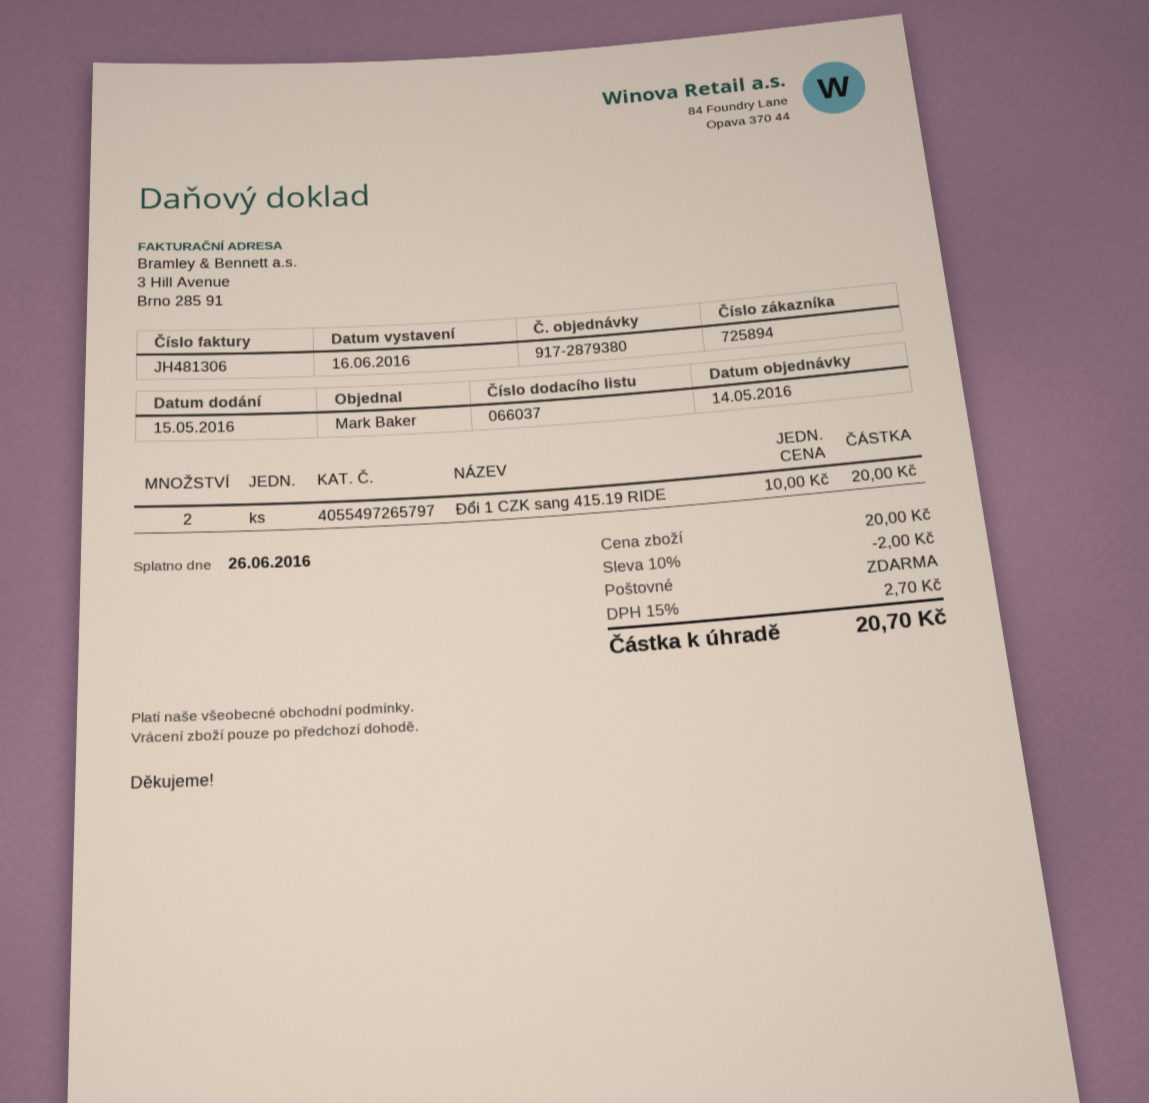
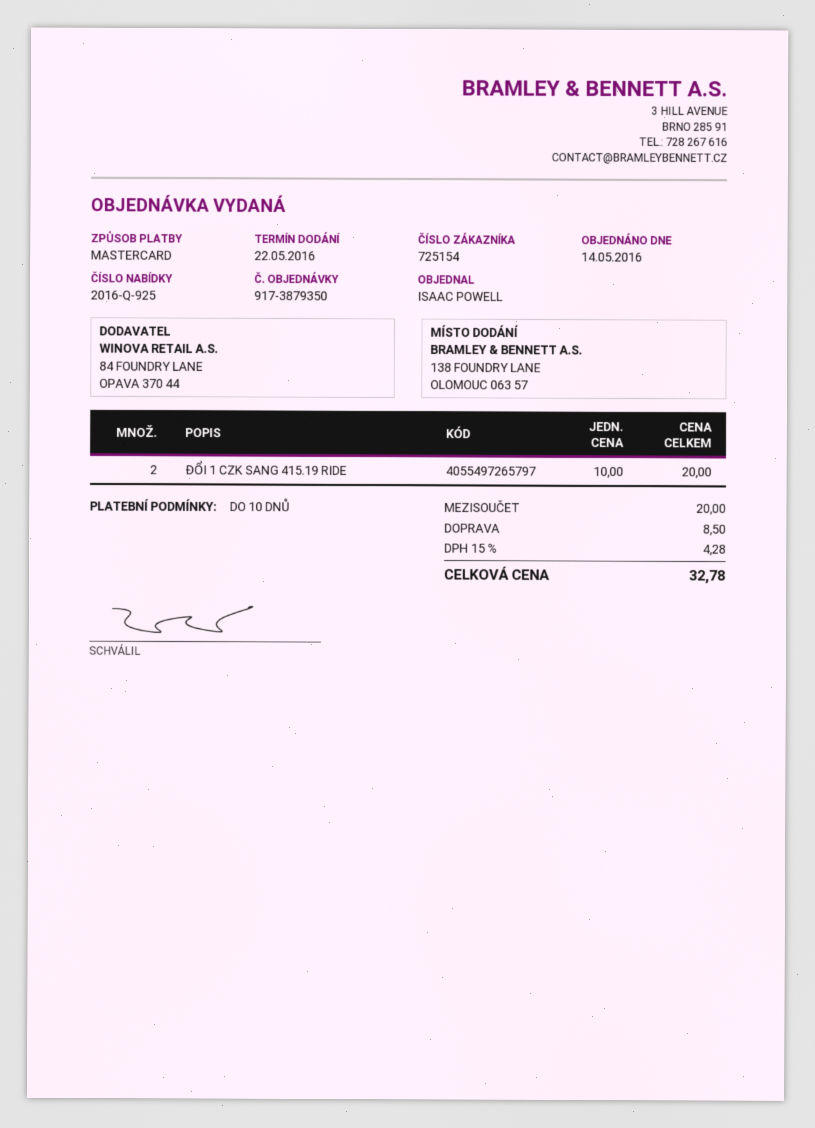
order number: 917-2879380 -> 917-3879350
delivery date: 2016-05-15 -> 2016-05-22
customer number: 725894 -> 725154
ordered by: Mark Baker -> ISAAC POWELL
discount: 10% = 2.00 -> none
shipping: 0.00 -> 8.50
tax: 15% = 2.70 -> 15% = 4.28
total: 20.70 -> 32.78

